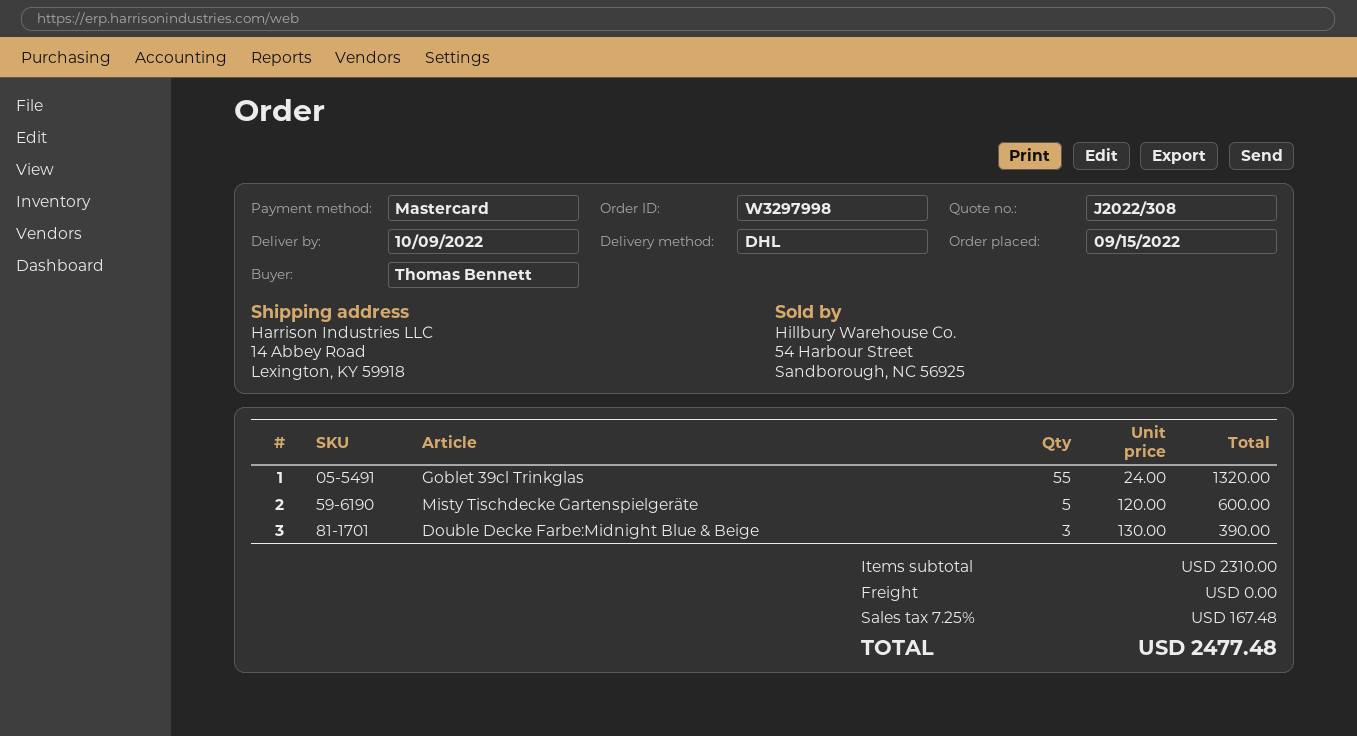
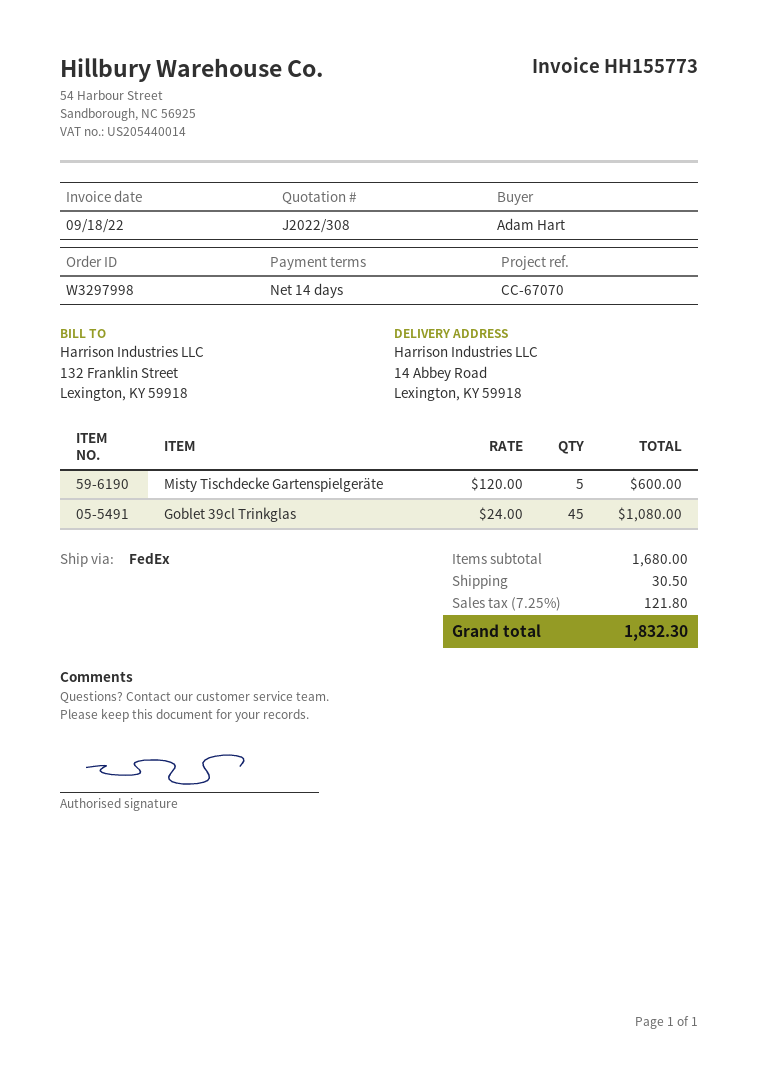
ordered by: Thomas Bennett -> Adam Hart
shipping method: DHL -> FedEx
Goblet 39cl Trinkglas: 55 x 24.00 = 1320.00 -> 45 x 24.00 = 1080.00
Double Decke Farbe:Midnight Blue & Beige: 3 x 130.00 = 390.00 -> none
subtotal: 2310.00 -> 1680.00
shipping: 0.00 -> 30.50
tax: 7.25% = 167.48 -> 7.25% = 121.80
total: 2477.48 -> 1832.30

